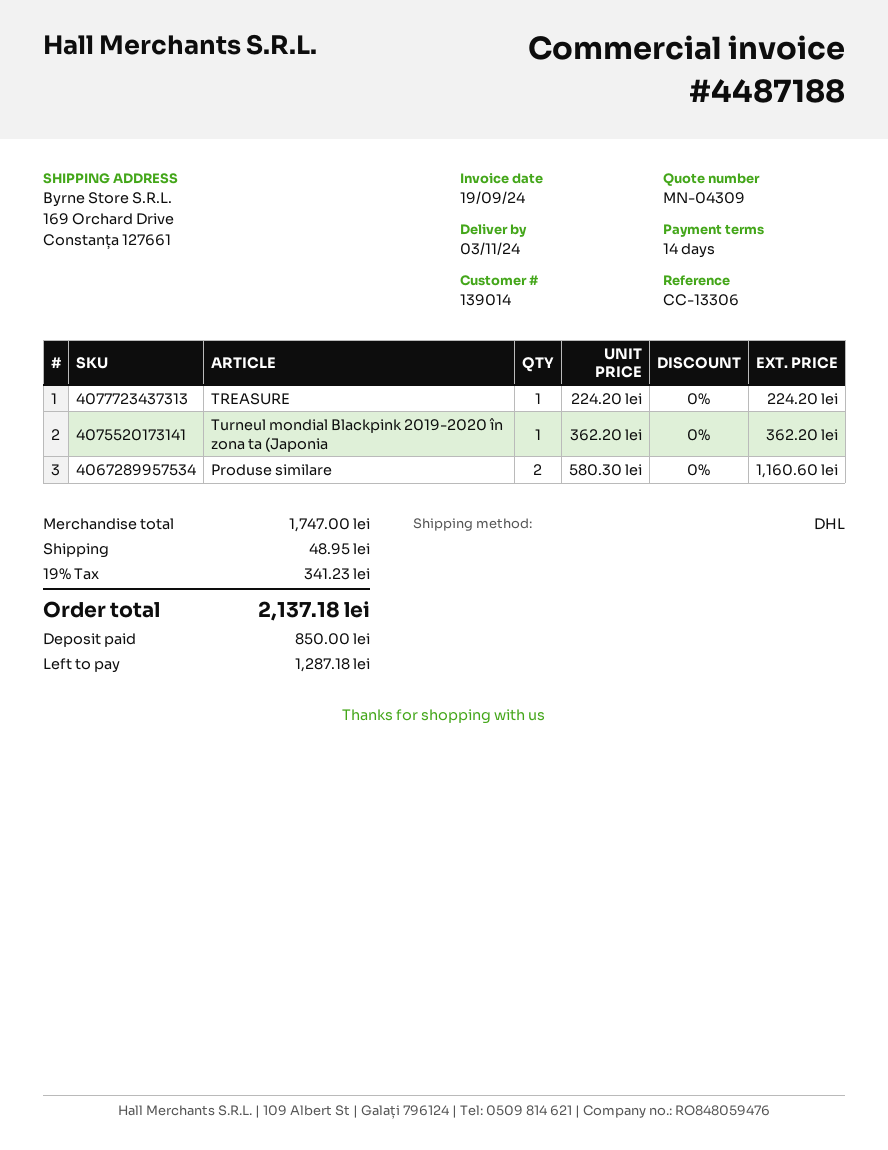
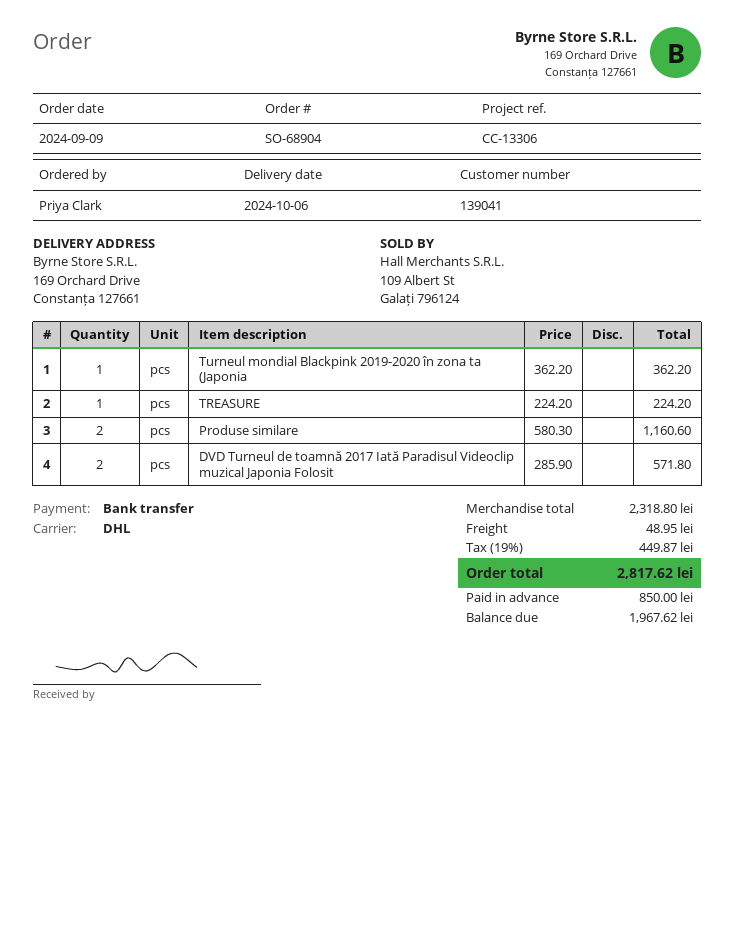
delivery date: 2024-11-03 -> 2024-10-06
customer number: 139014 -> 139041
DVD Turneul de toamnă 2017 Iată Paradisul Videoclip muzical Japonia Folosit: none -> 2 x 285.90 = 571.80
subtotal: 1747.00 -> 2318.80
tax: 19% = 341.23 -> 19% = 449.87
total: 2137.18 -> 2817.62
balance: 1287.18 -> 1967.62

